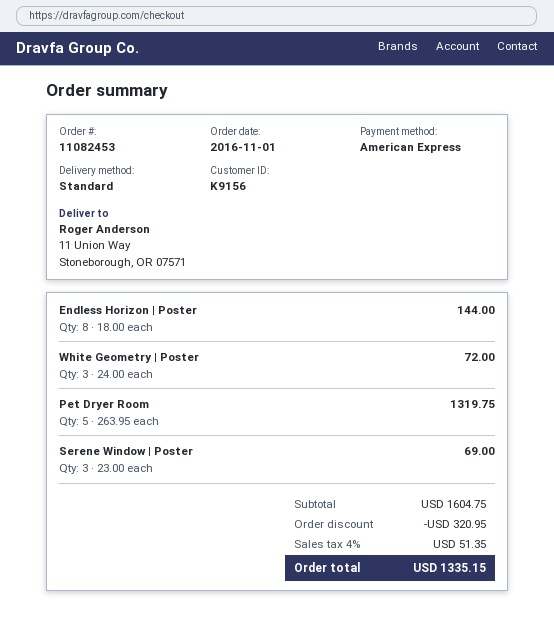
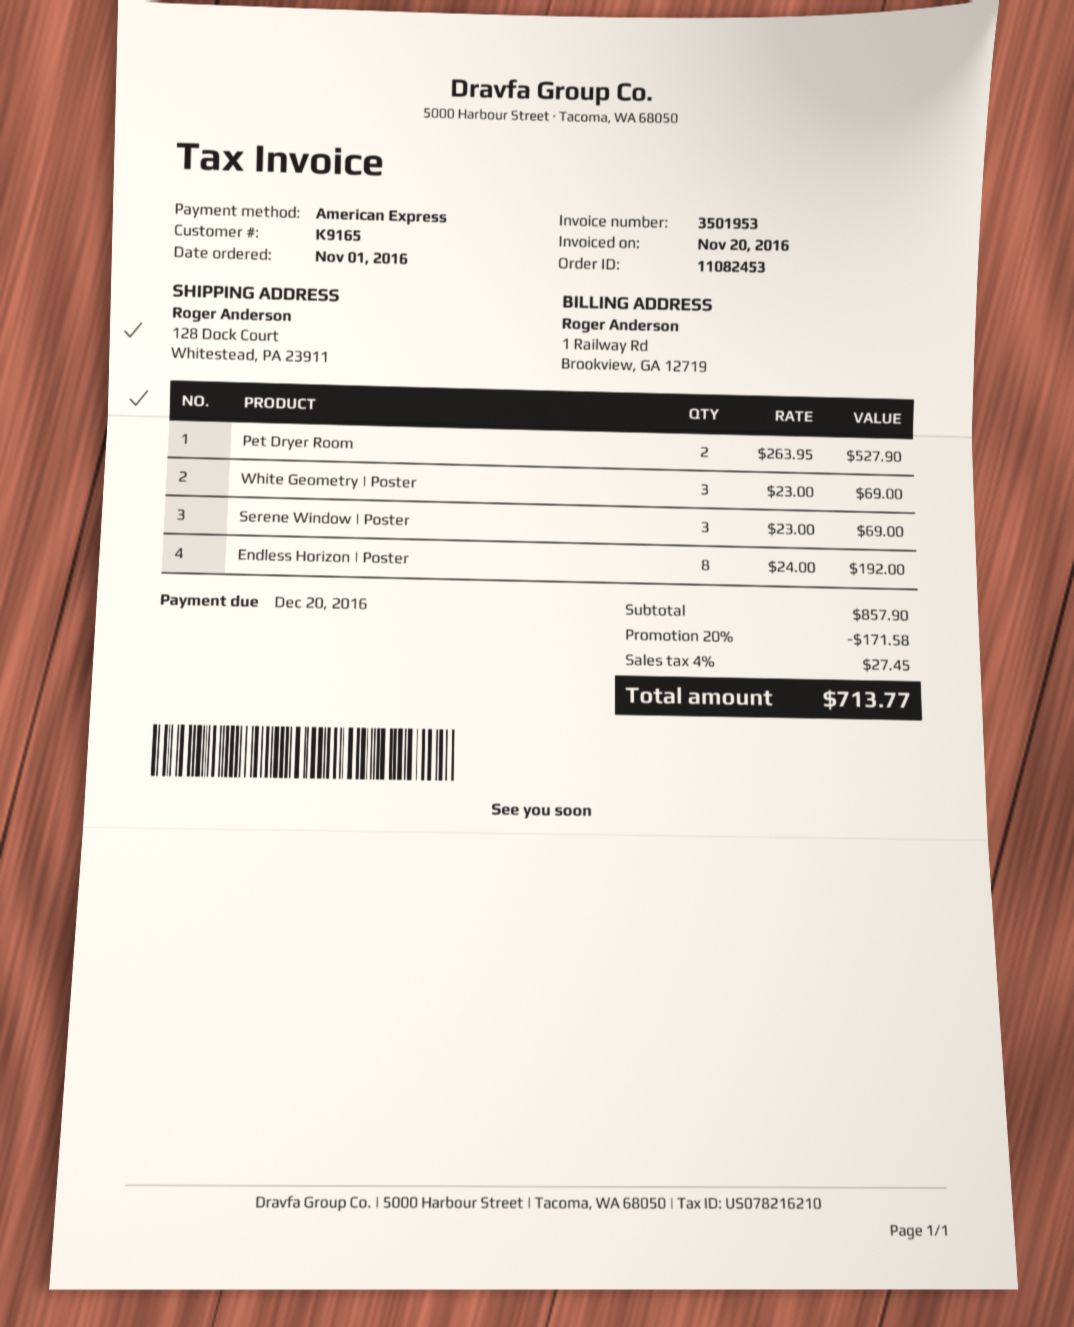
customer number: K9156 -> K9165
ship to: 11 Union Way, Stoneborough, OR 07571 -> 128 Dock Court, Whitestead, PA 23911
Endless Horizon | Poster: 8 x 18.00 = 144.00 -> 8 x 24.00 = 192.00
White Geometry | Poster: 3 x 24.00 = 72.00 -> 3 x 23.00 = 69.00
Pet Dryer Room: 5 x 263.95 = 1319.75 -> 2 x 263.95 = 527.90
subtotal: 1604.75 -> 857.90
discount: 320.95 -> 171.58
tax: 4% = 51.35 -> 4% = 27.45
total: 1335.15 -> 713.77

